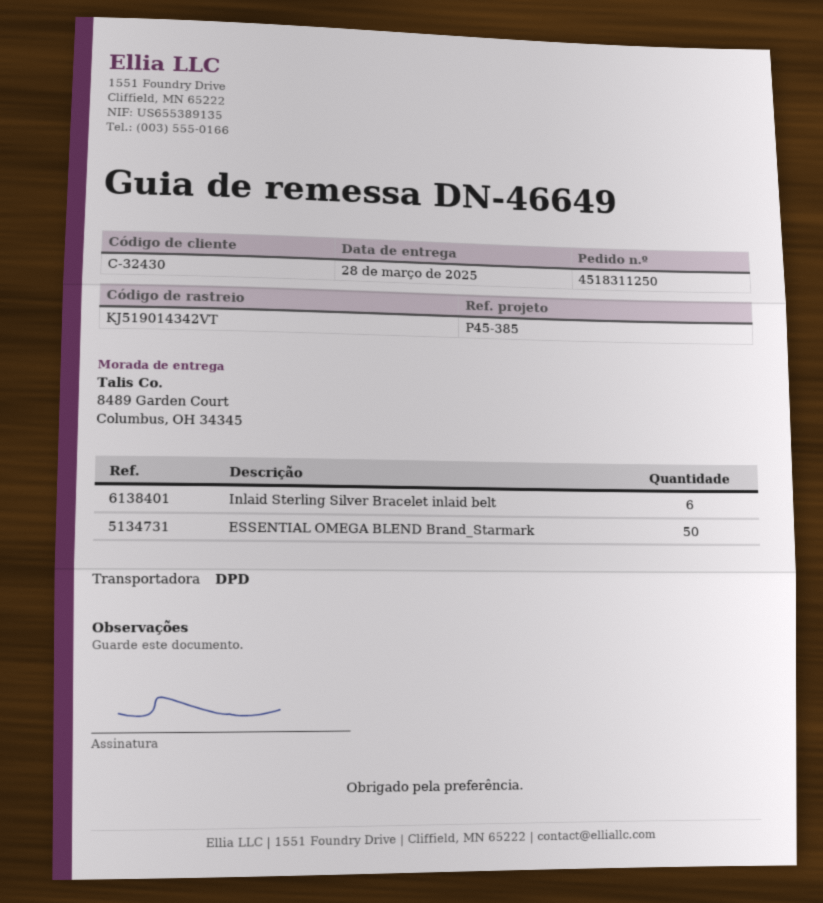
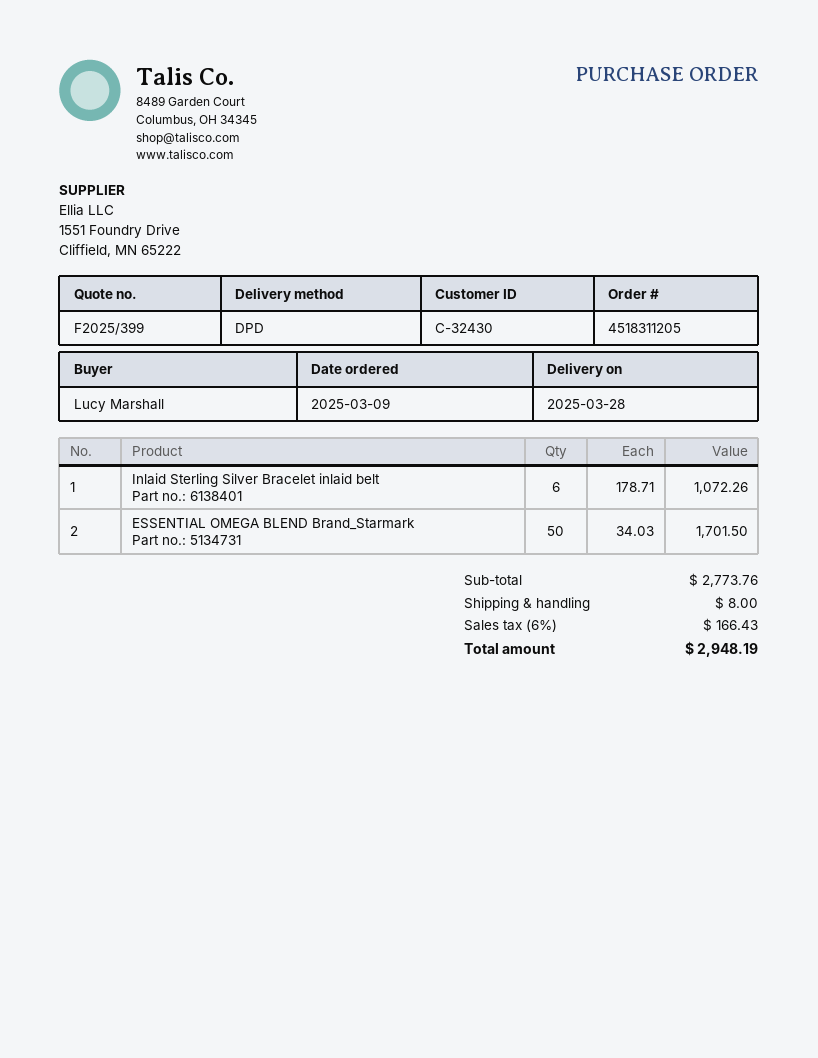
order number: 4518311250 -> 4518311205

